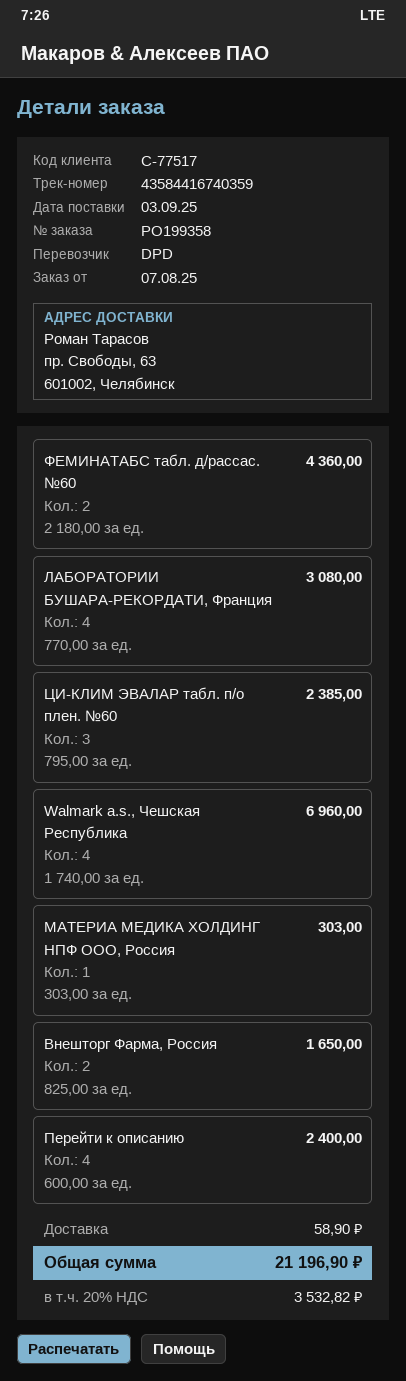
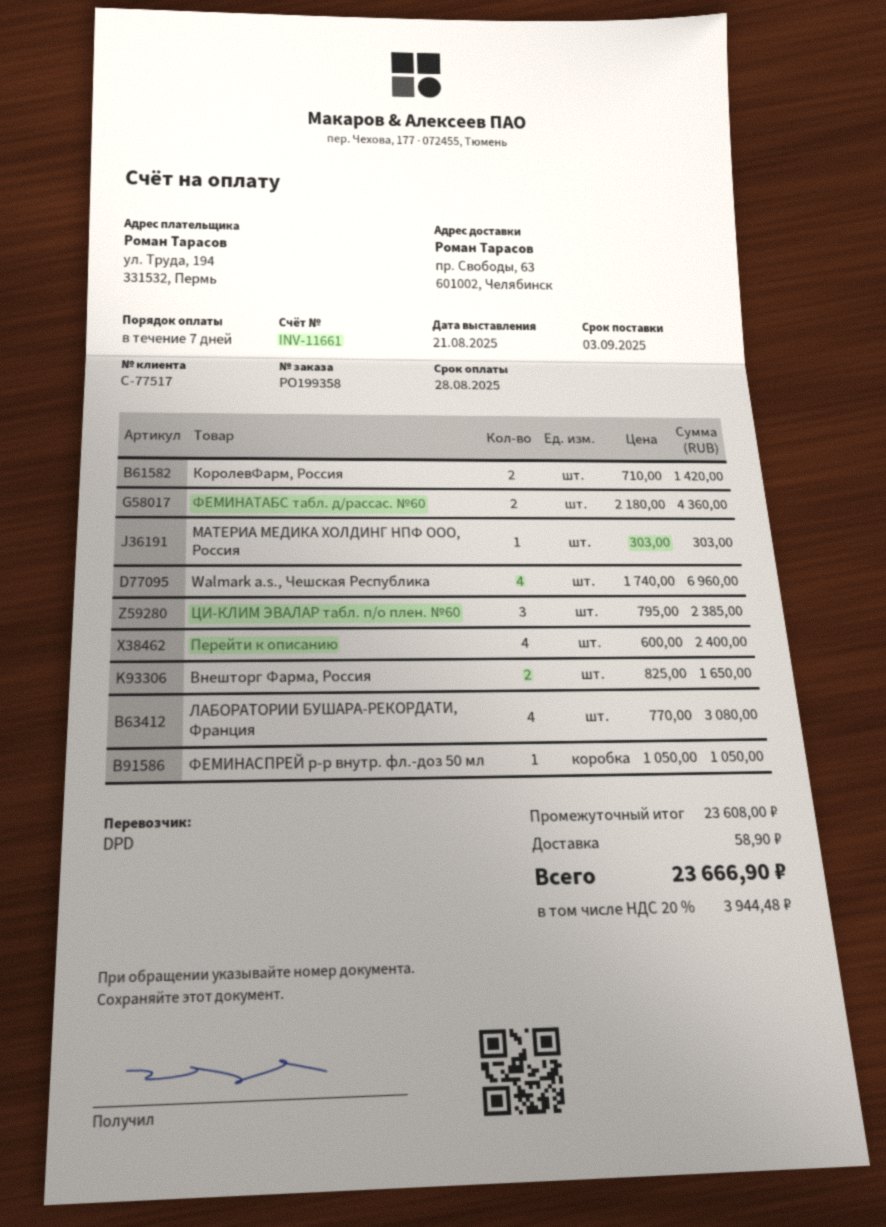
КоролевФарм, Россия: none -> 2 x 710.00 = 1420.00
ФЕМИНАСПРЕЙ р-р внутр. фл.-доз 50 мл: none -> 1 x 1050.00 = 1050.00
tax: 20% = 3532.82 -> 20% = 3944.48
total: 21196.90 -> 23666.90

